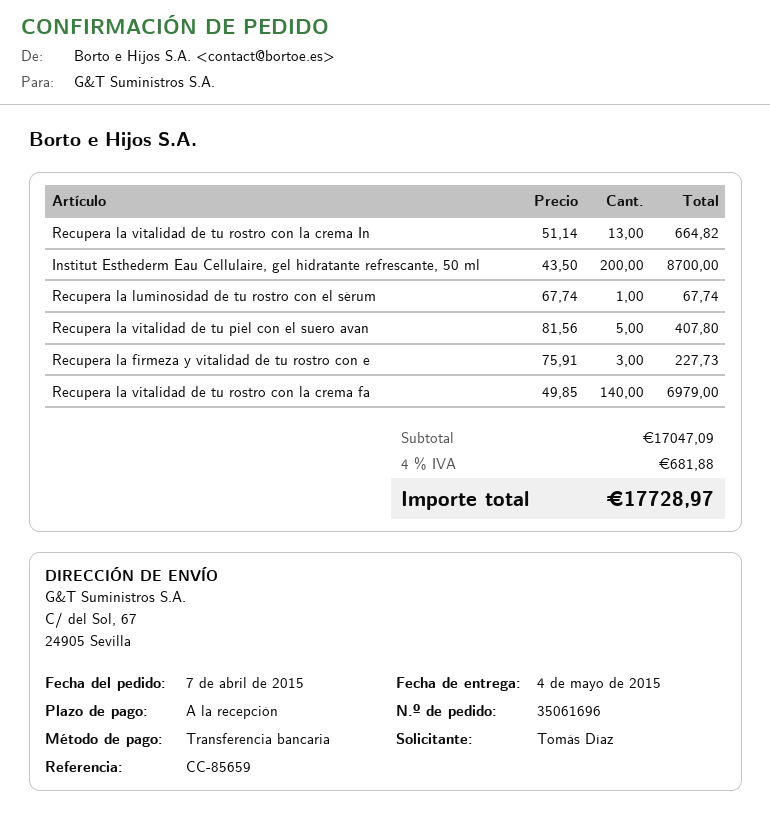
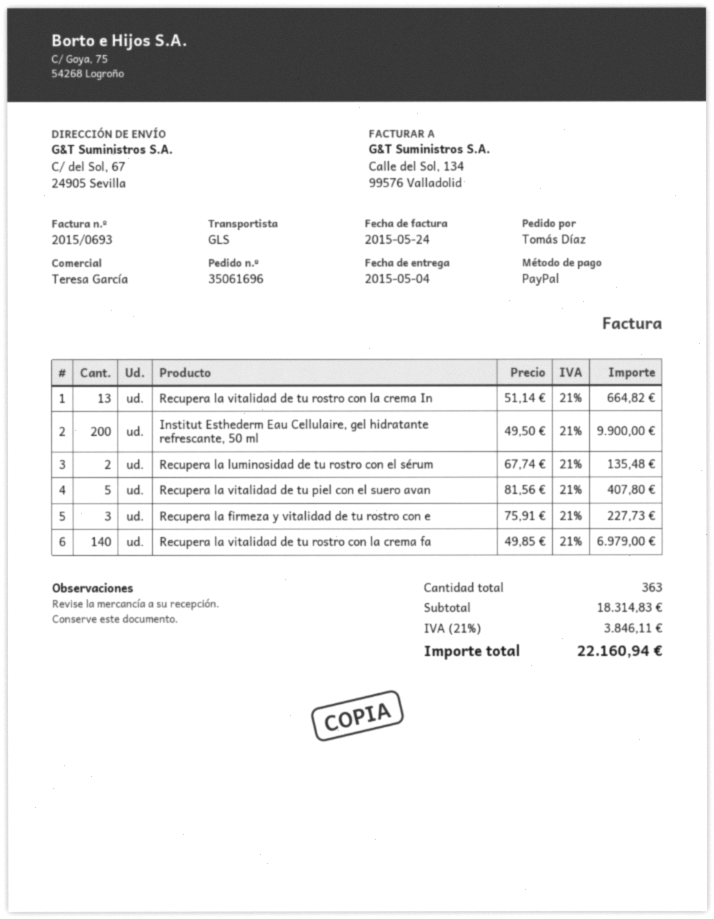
payment method: bank transfer -> PayPal
Institut Esthederm Eau Cellulaire, gel hidratante refrescante, 50 ml: 200 x 43.50 = 8700.00 -> 200 x 49.50 = 9900.00
Recupera la luminosidad de tu rostro con el sérum: 1 x 67.74 = 67.74 -> 2 x 67.74 = 135.48
subtotal: 17047.09 -> 18314.83
tax: 4% = 681.88 -> 21% = 3846.11
total: 17728.97 -> 22160.94

